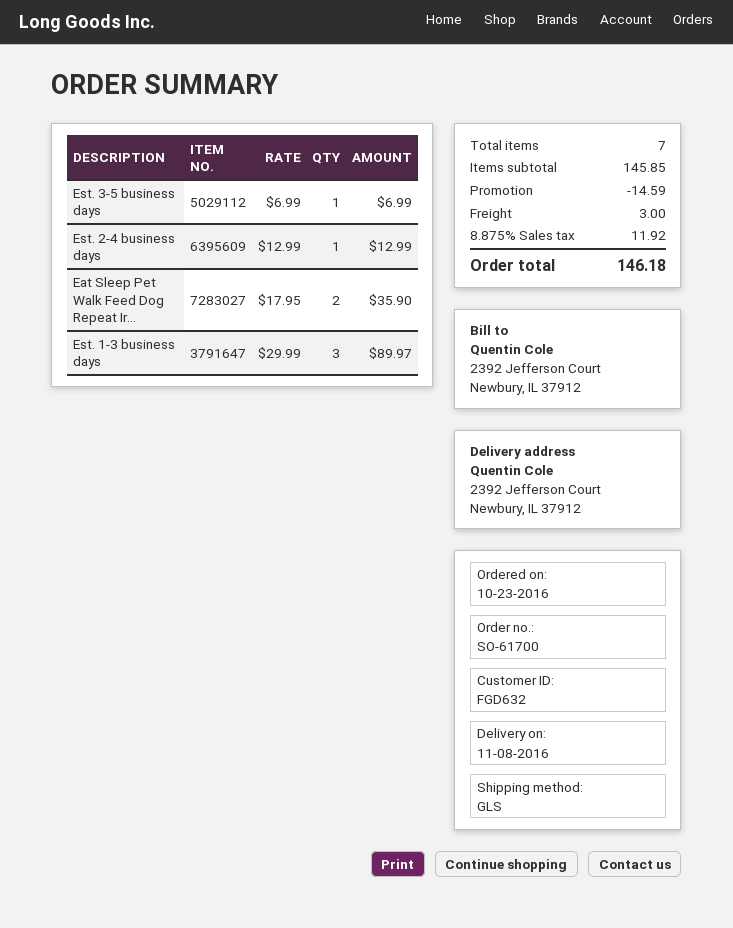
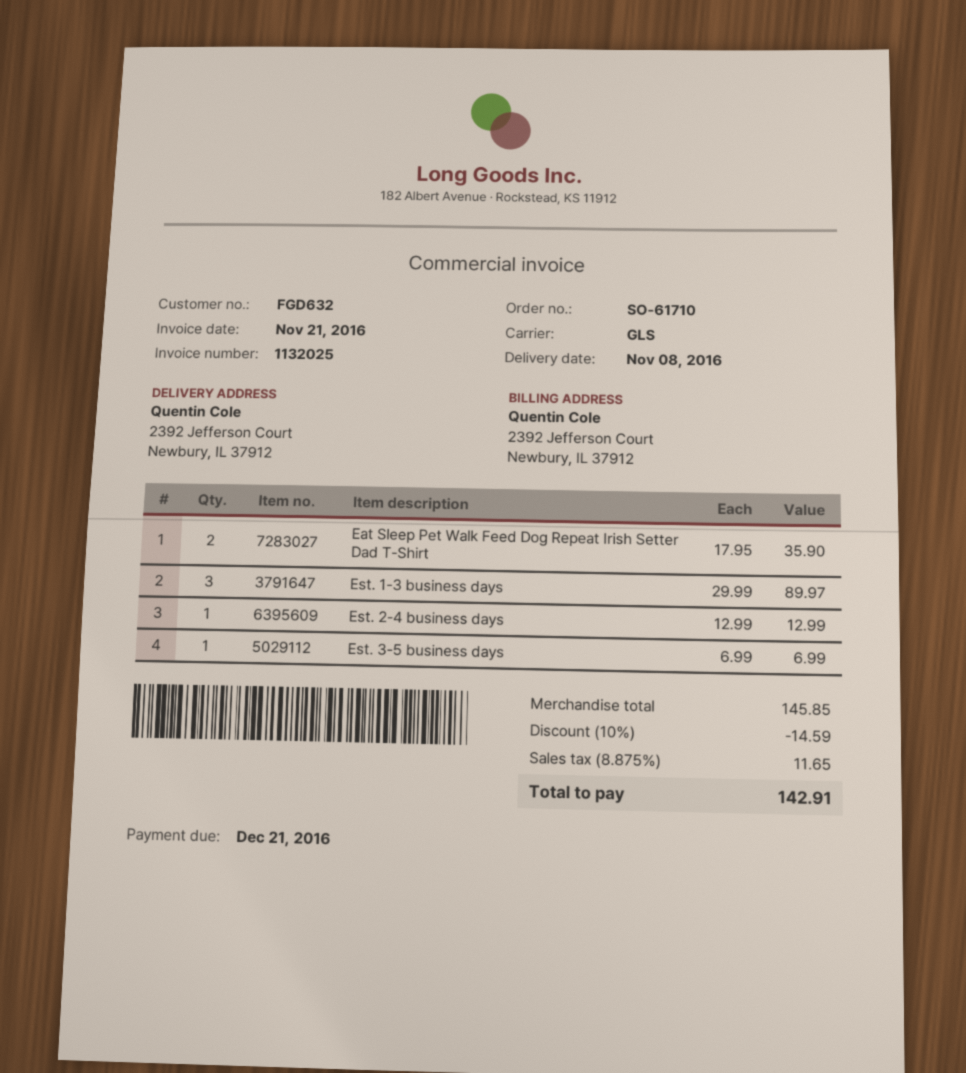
order number: SO-61700 -> SO-61710
shipping: 3.00 -> none
tax: 8.875% = 11.92 -> 8.875% = 11.65
total: 146.18 -> 142.91

